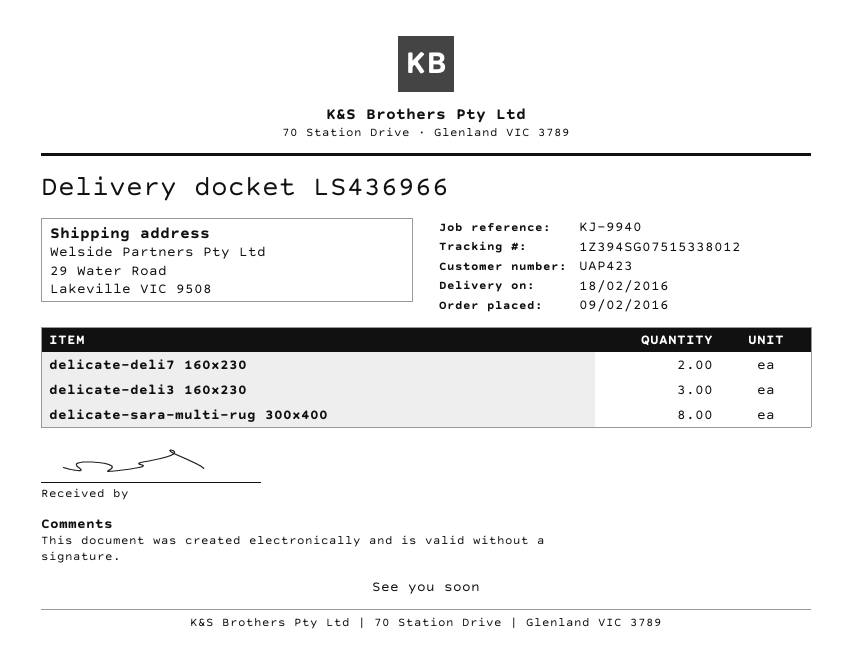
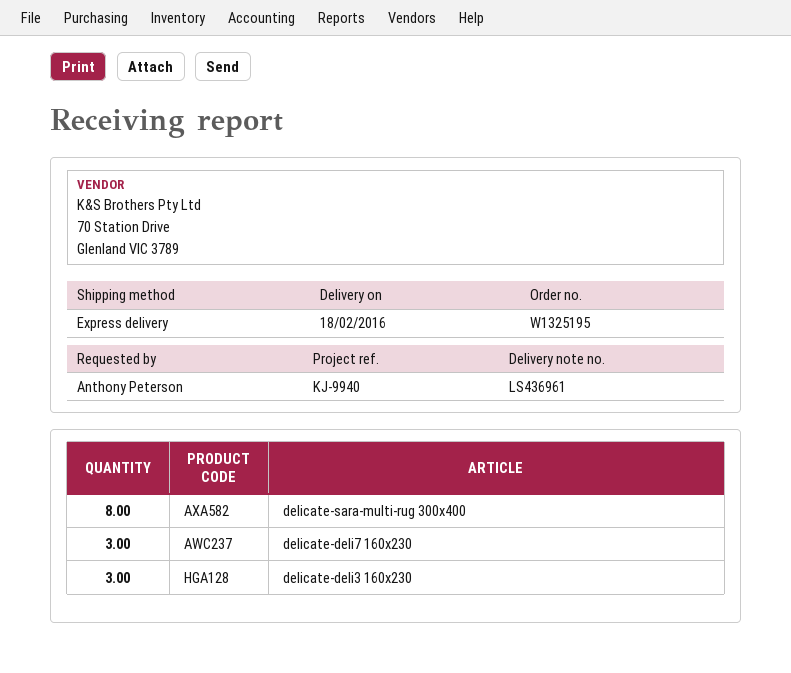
delivery note number: LS436966 -> LS436961
delicate-deli7 160x230: 2 -> 3

